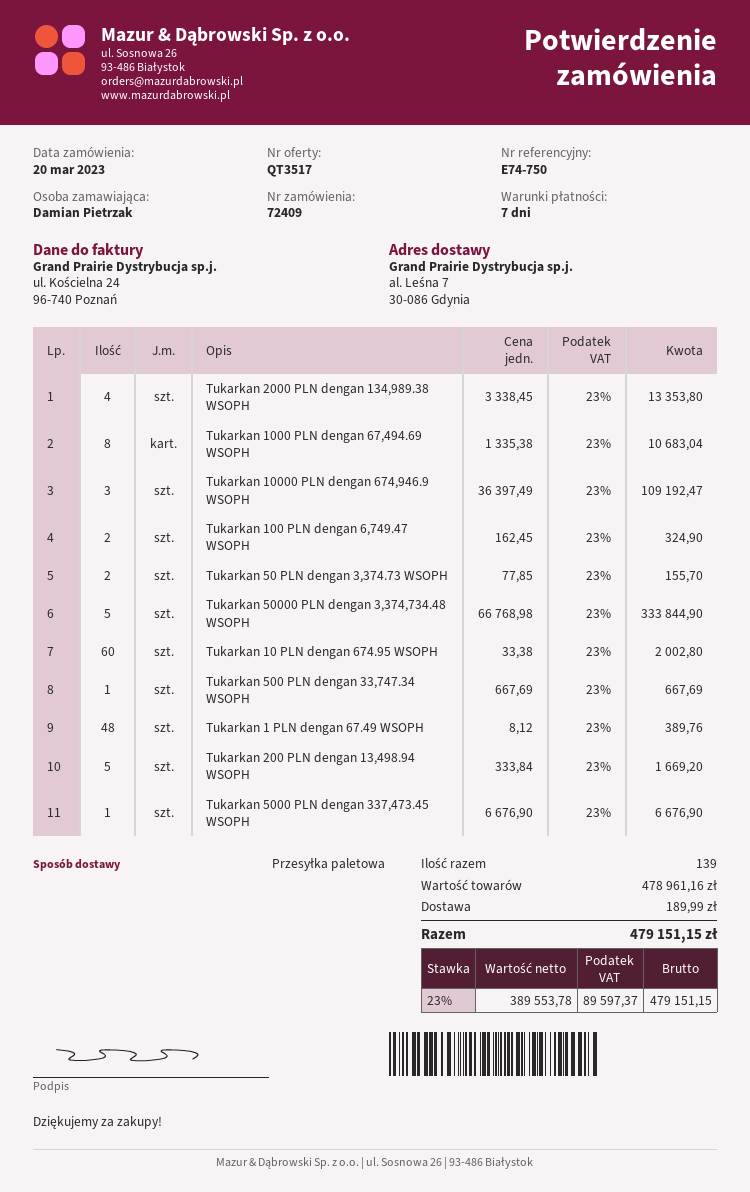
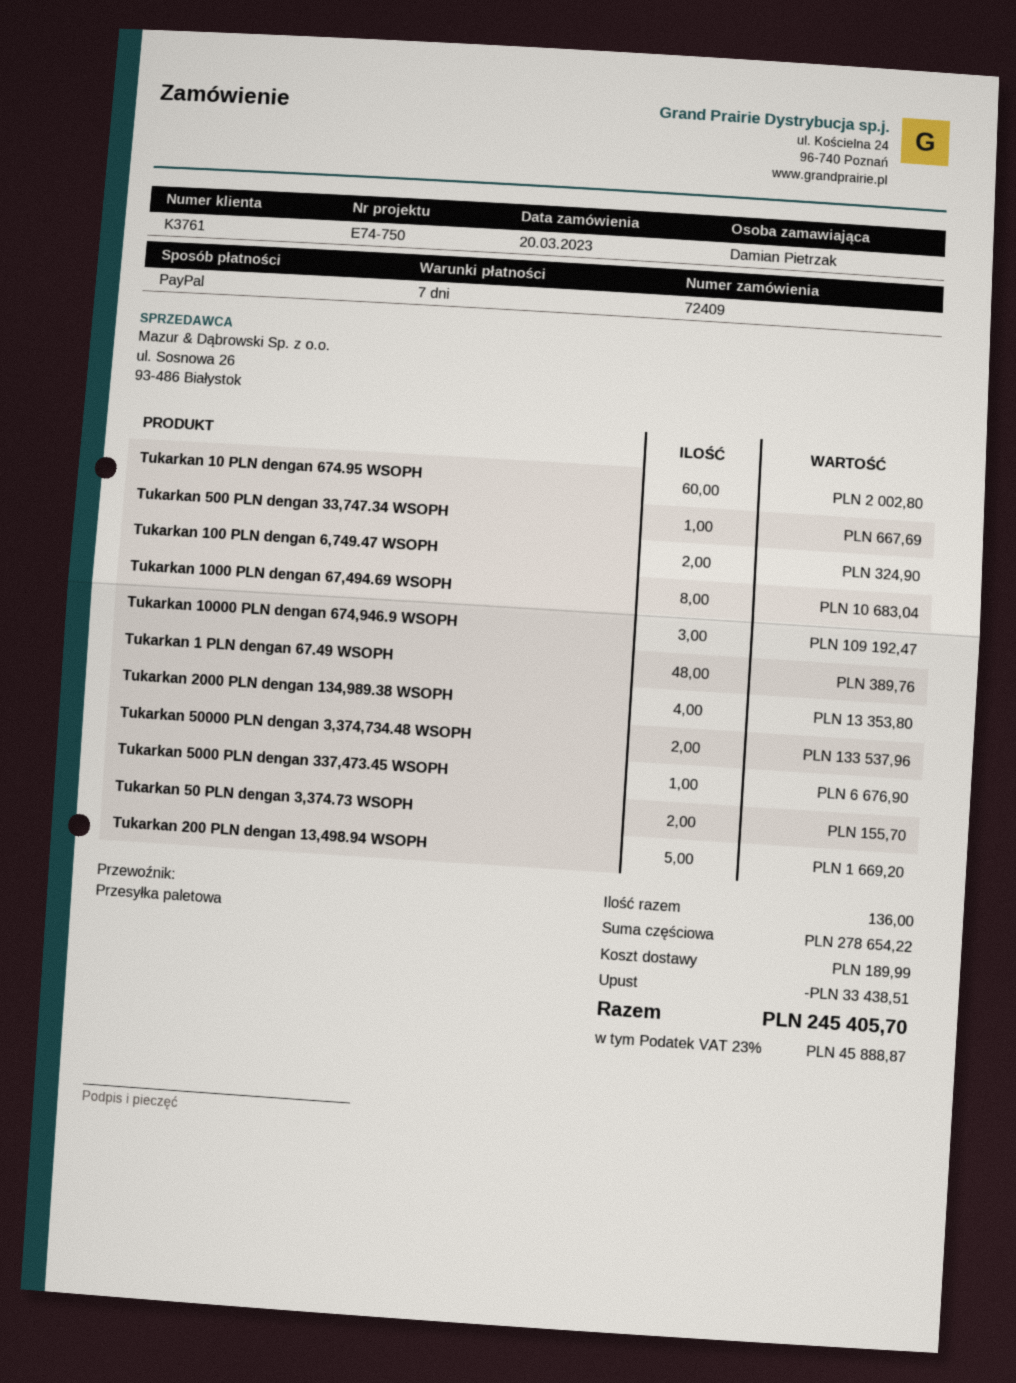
Tukarkan 50000 PLN dengan 3,374,734.48 WSOPH: 5 for 333844.90 -> 2 for 133537.96
total quantity: 139 -> 136
subtotal: 478961.16 -> 278654.22
discount: none -> 33438.51
tax: 23% = 89597.37 -> 23% = 45888.87
total: 479151.15 -> 245405.70

